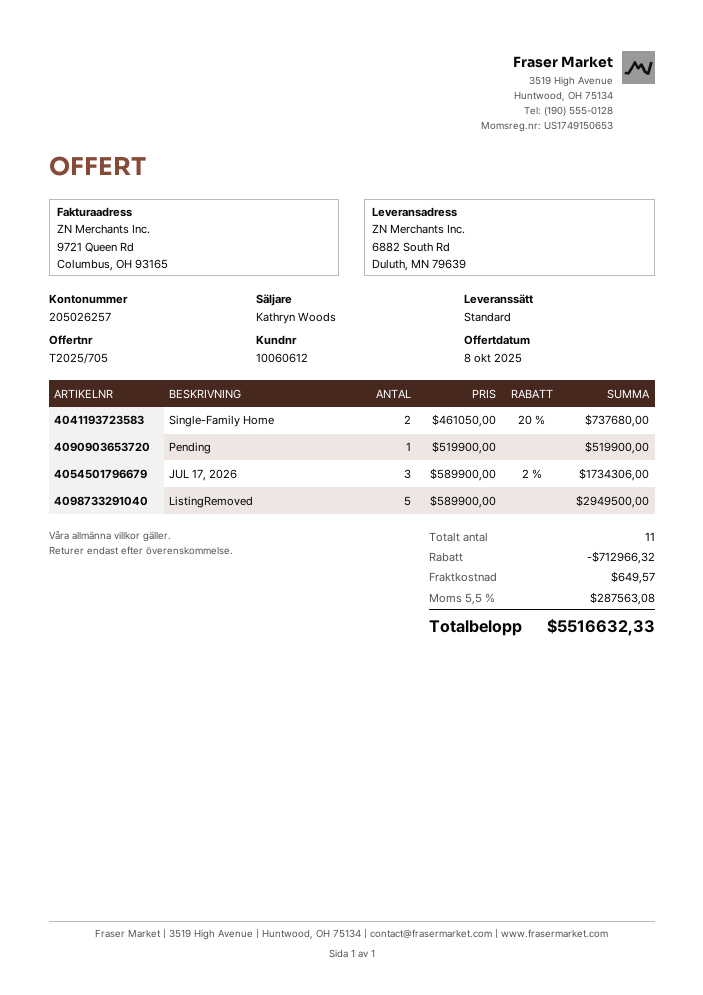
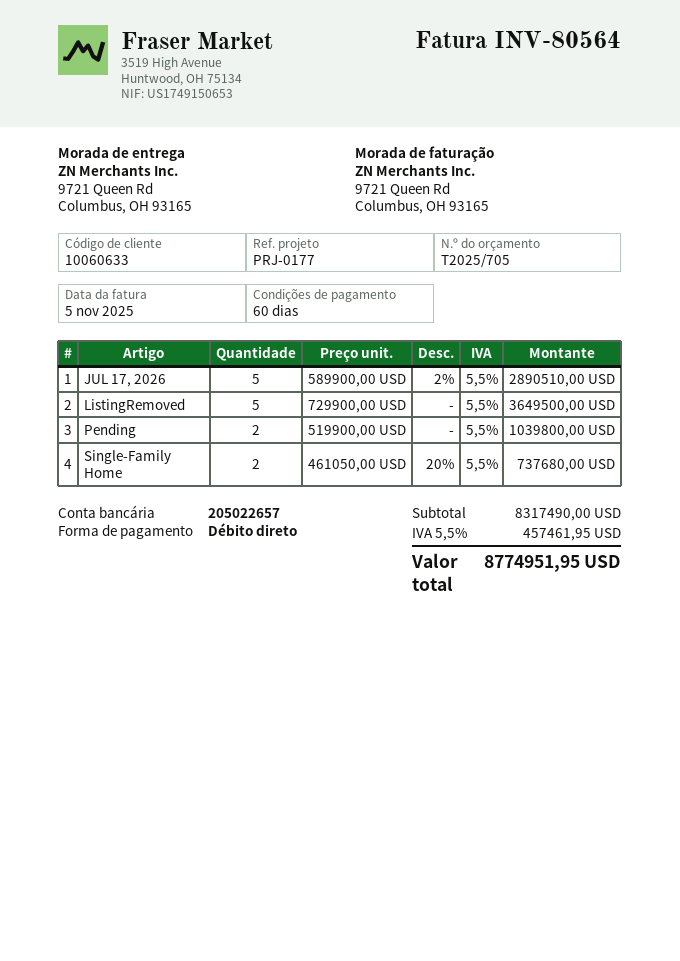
customer number: 10060612 -> 10060633
bank account: 205026257 -> 205022657
ship to: 6882 South Rd, Duluth, MN 79639 -> 9721 Queen Rd, Columbus, OH 93165
Pending: 1 x 519900.00 = 519900.00 -> 2 x 519900.00 = 1039800.00
JUL 17, 2026: 3 x 589900.00 - 2% = 1734306.00 -> 5 x 589900.00 - 2% = 2890510.00
ListingRemoved: 5 x 589900.00 = 2949500.00 -> 5 x 729900.00 = 3649500.00
discount: 712966.32 -> none
shipping: 649.57 -> none
tax: 5.5% = 287563.08 -> 5.5% = 457461.95
total: 5516632.33 -> 8774951.95

